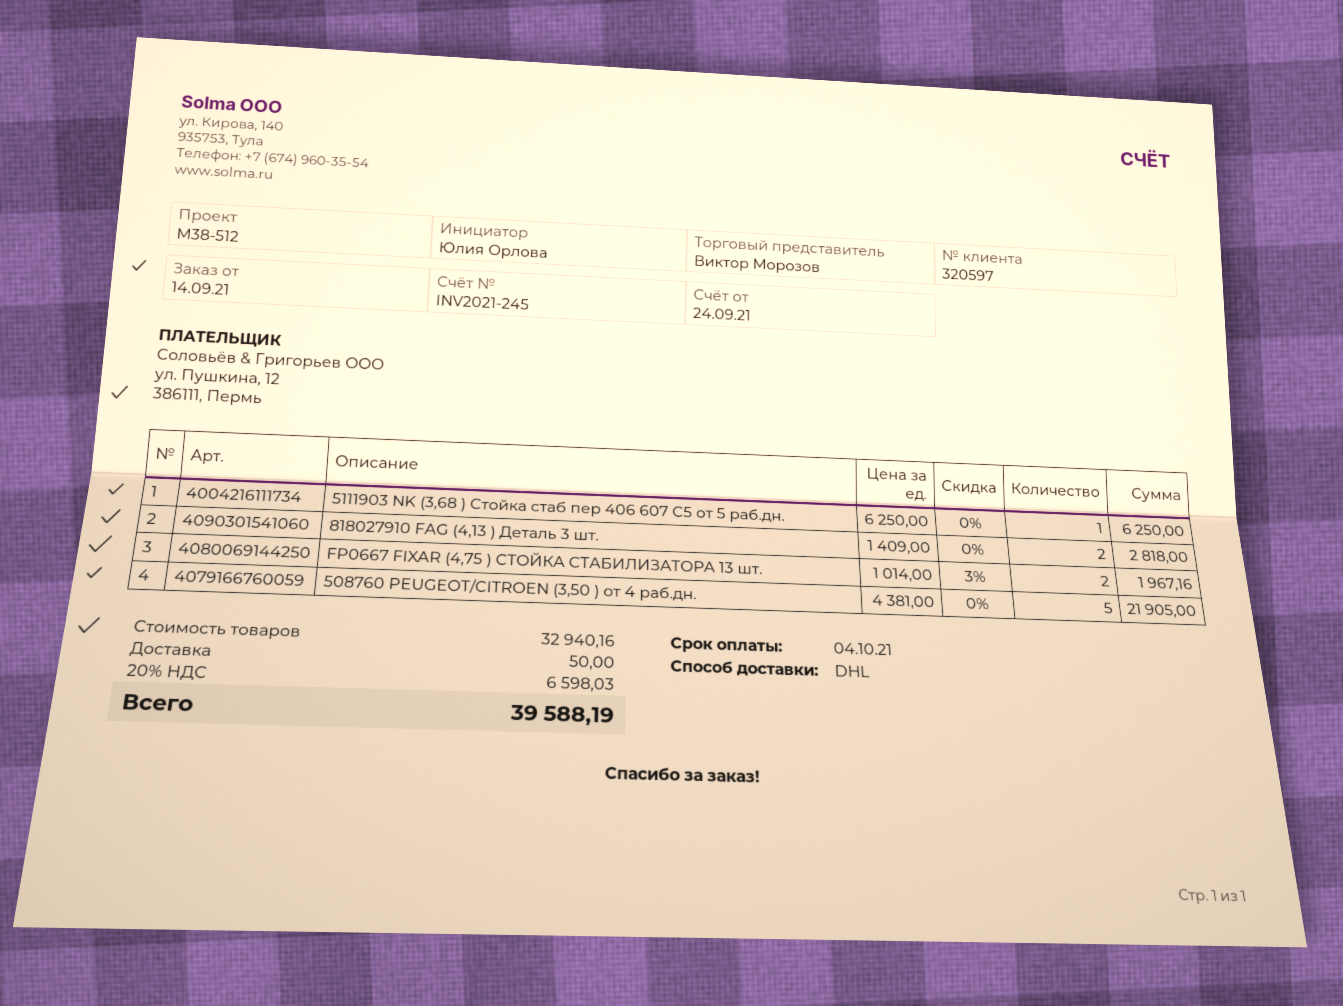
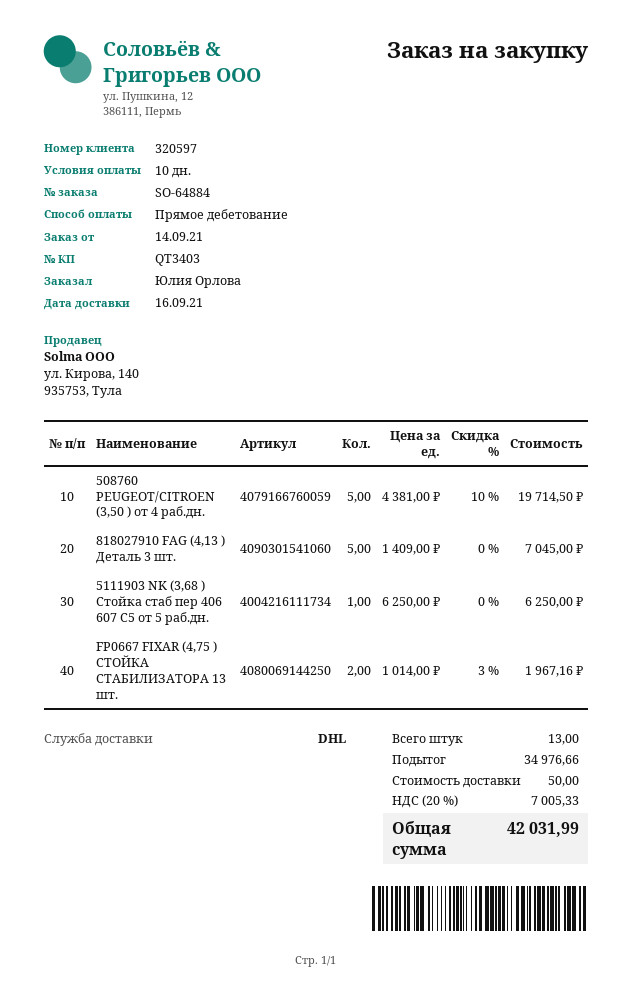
818027910 FAG (4,13 ) Деталь 3 шт.: 2 x 1409.00 = 2818.00 -> 5 x 1409.00 = 7045.00
508760 PEUGEOT/CITROEN (3,50 ) от 4 раб.дн.: 5 x 4381.00 = 21905.00 -> 5 x 4381.00 - 10% = 19714.50
subtotal: 32940.16 -> 34976.66
tax: 20% = 6598.03 -> 20% = 7005.33
total: 39588.19 -> 42031.99

